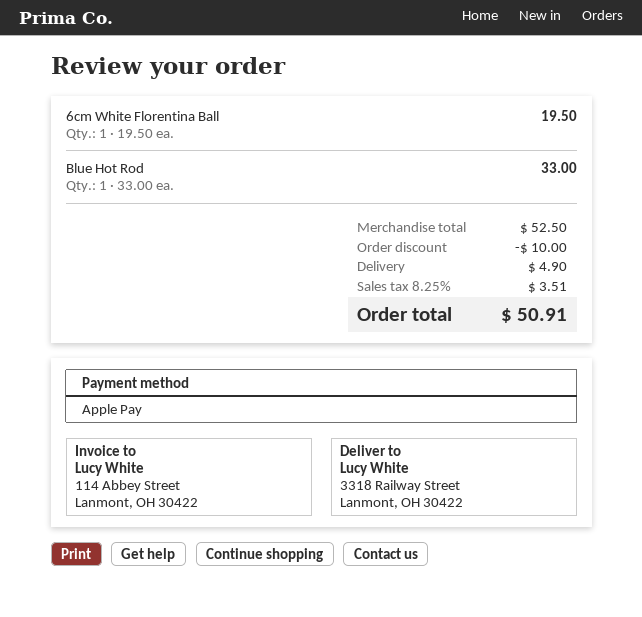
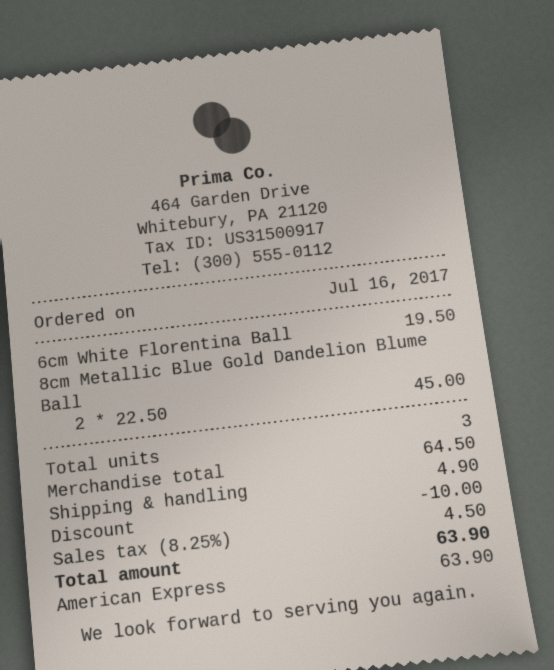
payment method: Apple Pay -> American Express
Blue Hot Rod: 1 x 33.00 = 33.00 -> none
8cm Metallic Blue Gold Dandelion Blume Ball: none -> 2 x 22.50 = 45.00
subtotal: 52.50 -> 64.50
tax: 8.25% = 3.51 -> 8.25% = 4.50
total: 50.91 -> 63.90

